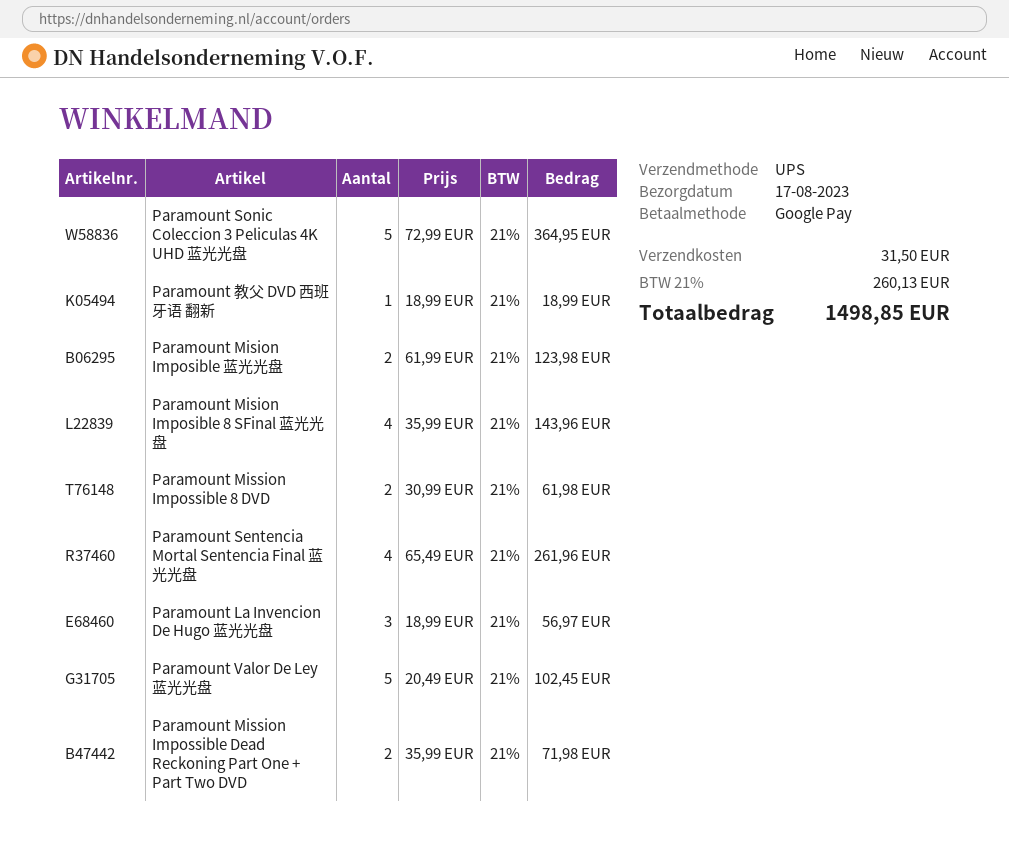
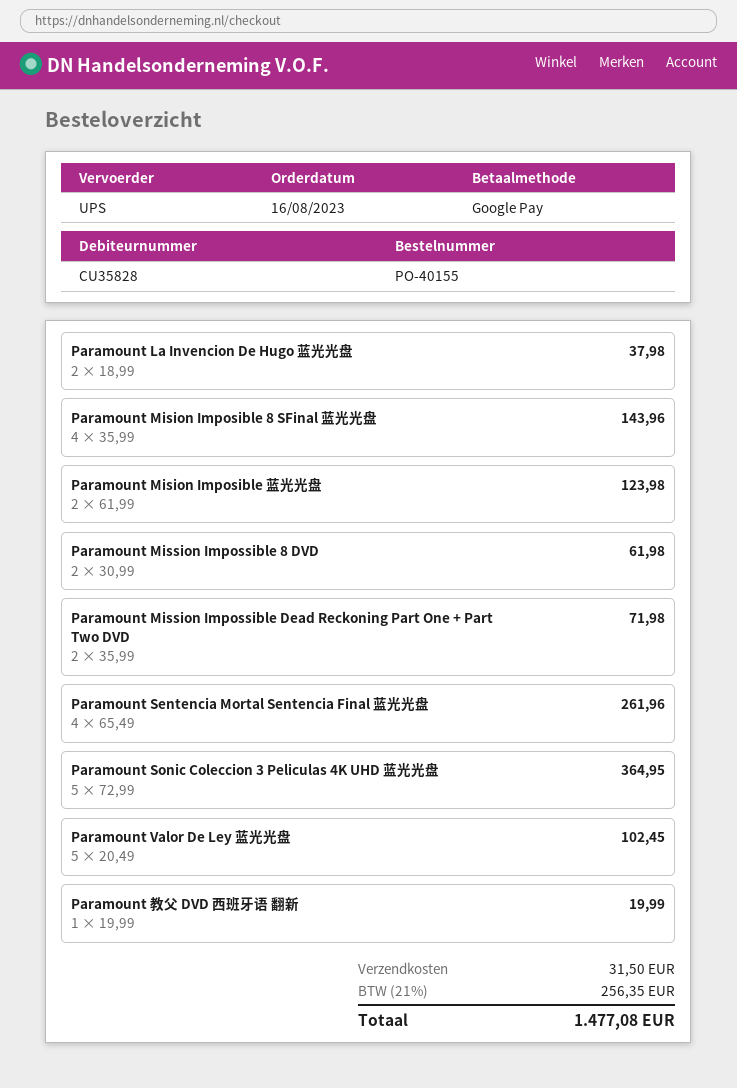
Paramount 教父 DVD 西班牙语 翻新: 1 x 18.99 = 18.99 -> 1 x 19.99 = 19.99
Paramount La Invencion De Hugo 蓝光光盘: 3 x 18.99 = 56.97 -> 2 x 18.99 = 37.98
tax: 21% = 260.13 -> 21% = 256.35
total: 1498.85 -> 1477.08

